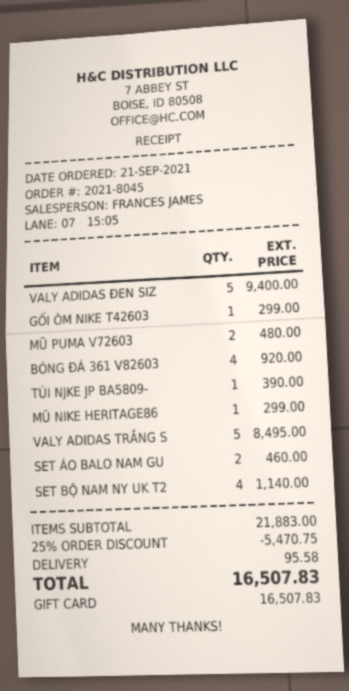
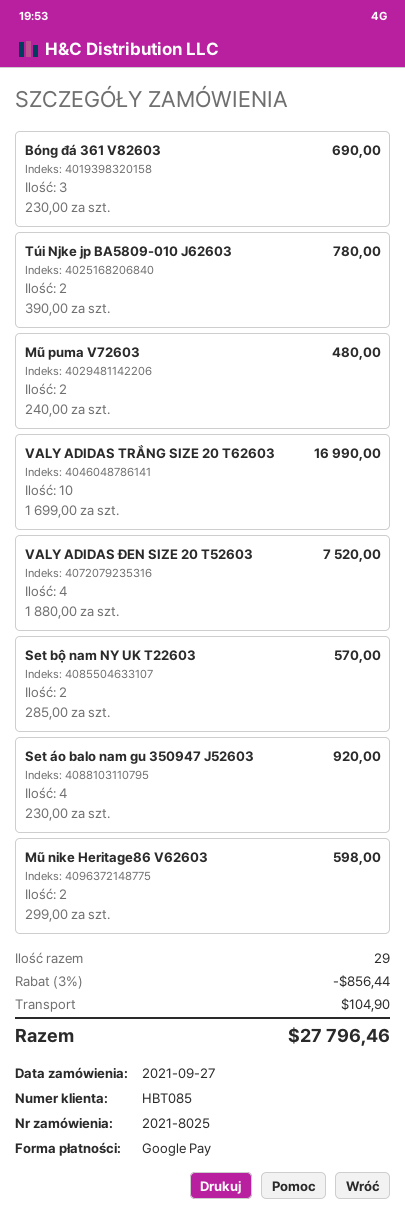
order number: 2021-8045 -> 2021-8025
order date: 2021-09-21 -> 2021-09-27
payment method: gift card -> Google Pay
VALY ADIDAS ĐEN SIZ: 5 for 9400.00 -> 4 for 7520.00
GỐI ÔM NIKE T42603: 1 for 299.00 -> none
BÓNG ĐÁ 361 V82603: 4 for 920.00 -> 3 for 690.00
TÚI NJKE JP BA5809-: 1 for 390.00 -> 2 for 780.00
MŨ NIKE HERITAGE86: 1 for 299.00 -> 2 for 598.00
VALY ADIDAS TRẮNG S: 5 for 8495.00 -> 10 for 16990.00
SET ÁO BALO NAM GU: 2 for 460.00 -> 4 for 920.00
SET BỘ NAM NY UK T2: 4 for 1140.00 -> 2 for 570.00
discount: 25% = 5470.75 -> 3% = 856.44
shipping: 95.58 -> 104.90
total: 16507.83 -> 27796.46

